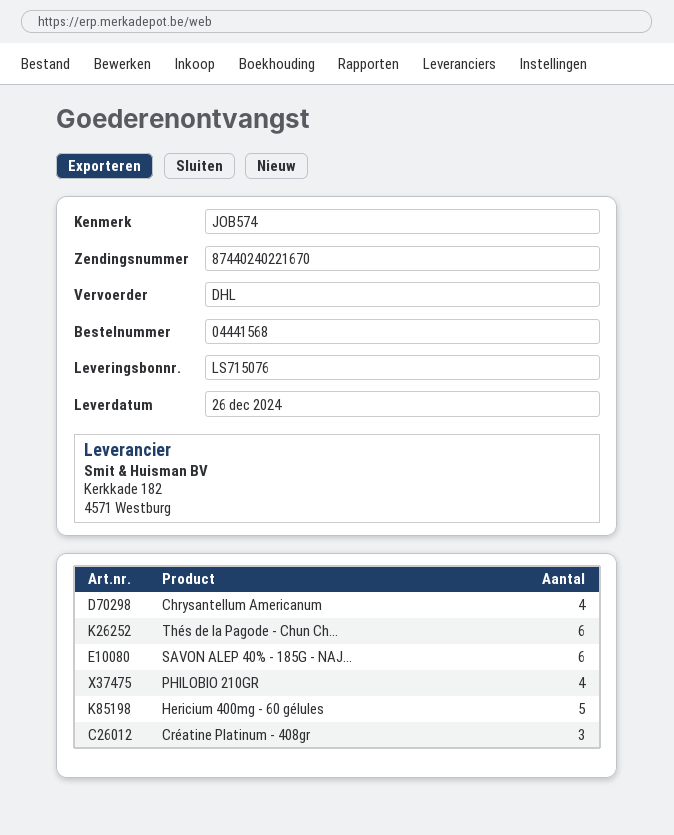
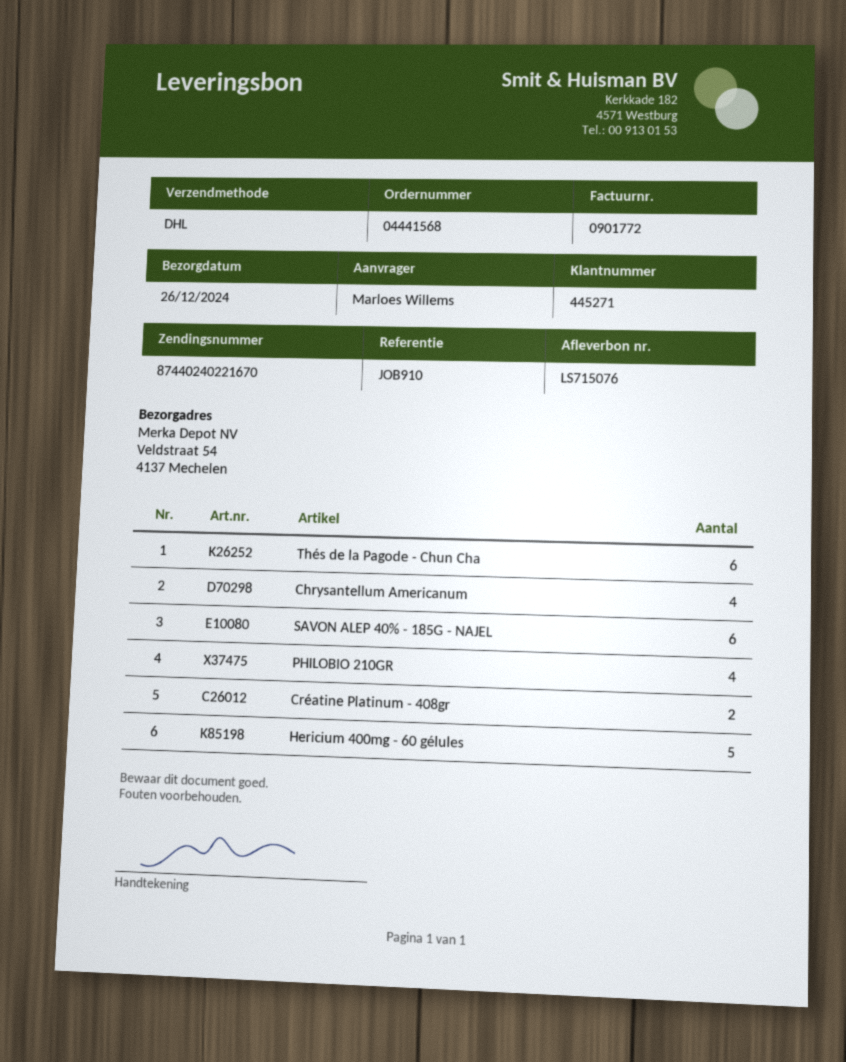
reference: JOB574 -> JOB910
Créatine Platinum - 408gr: 3 -> 2

